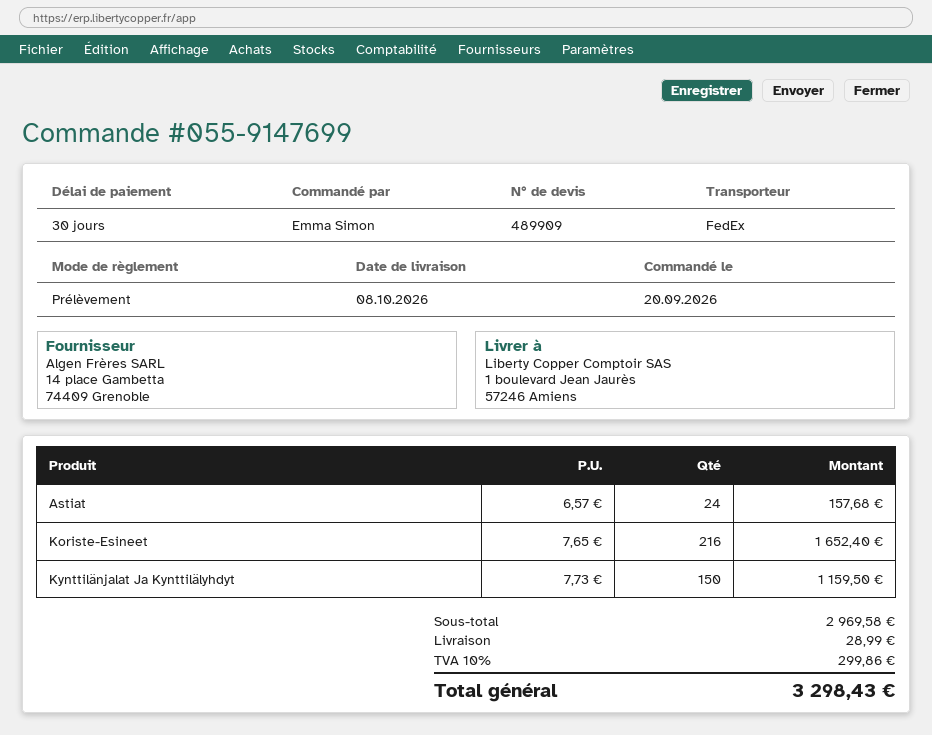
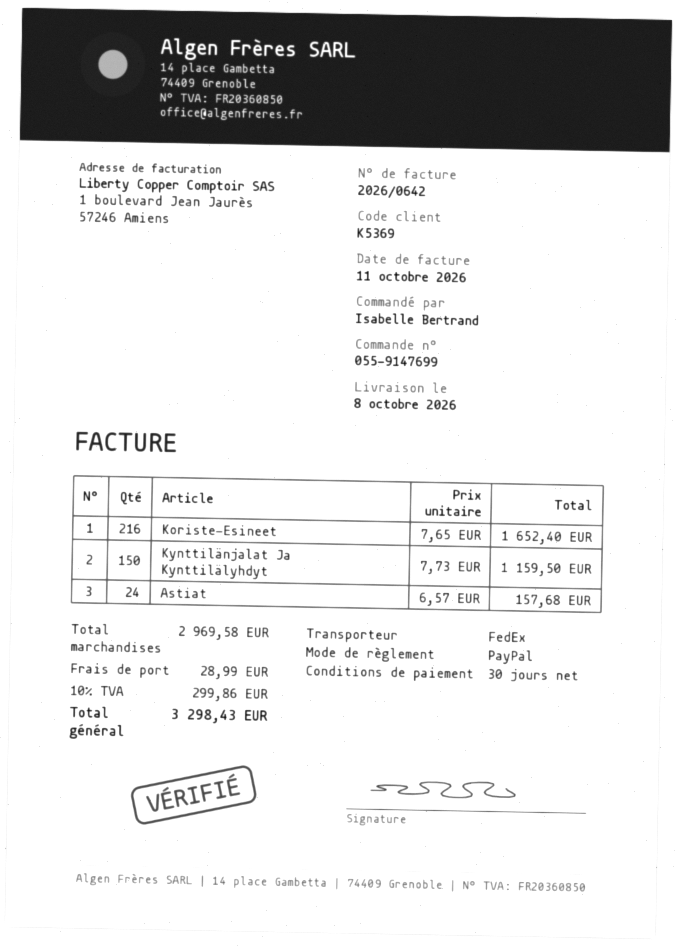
ordered by: Emma Simon -> Isabelle Bertrand
payment method: direct debit -> PayPal

